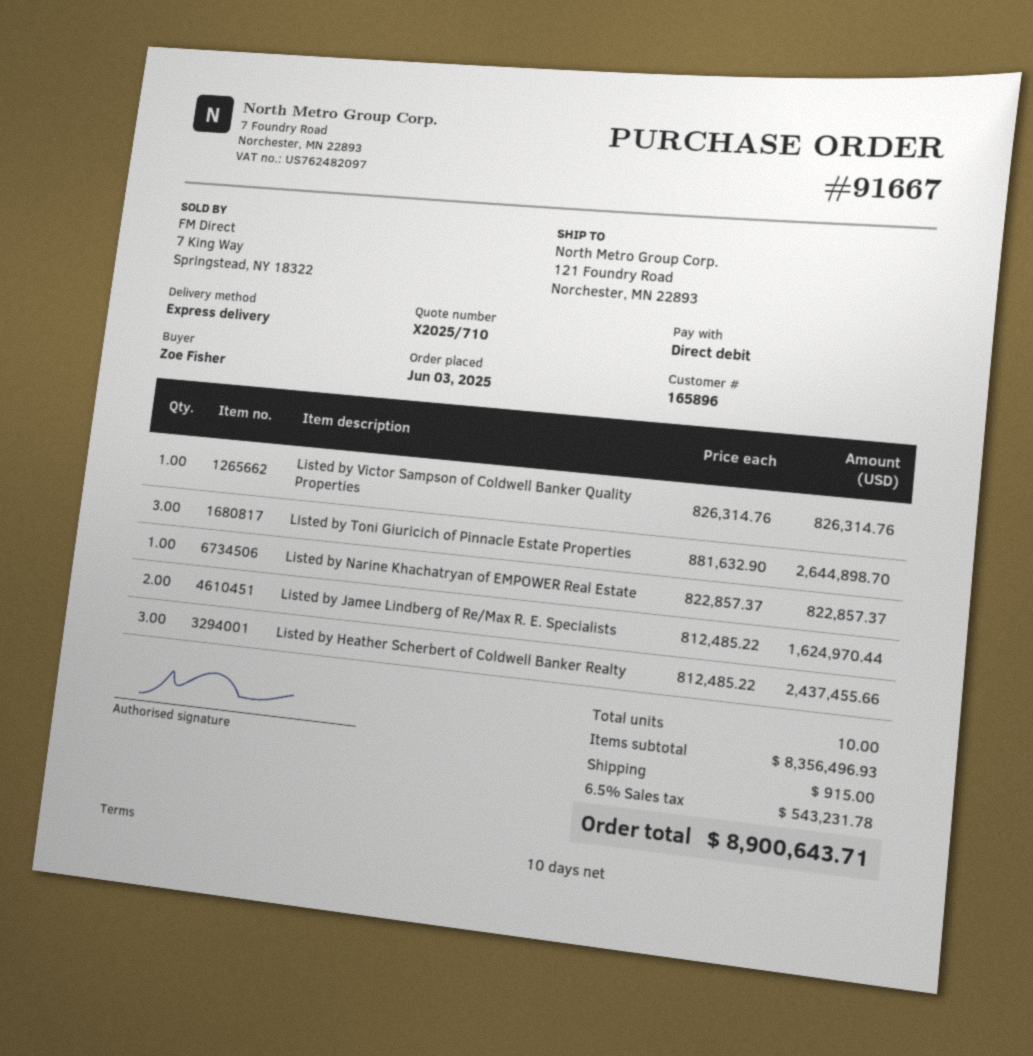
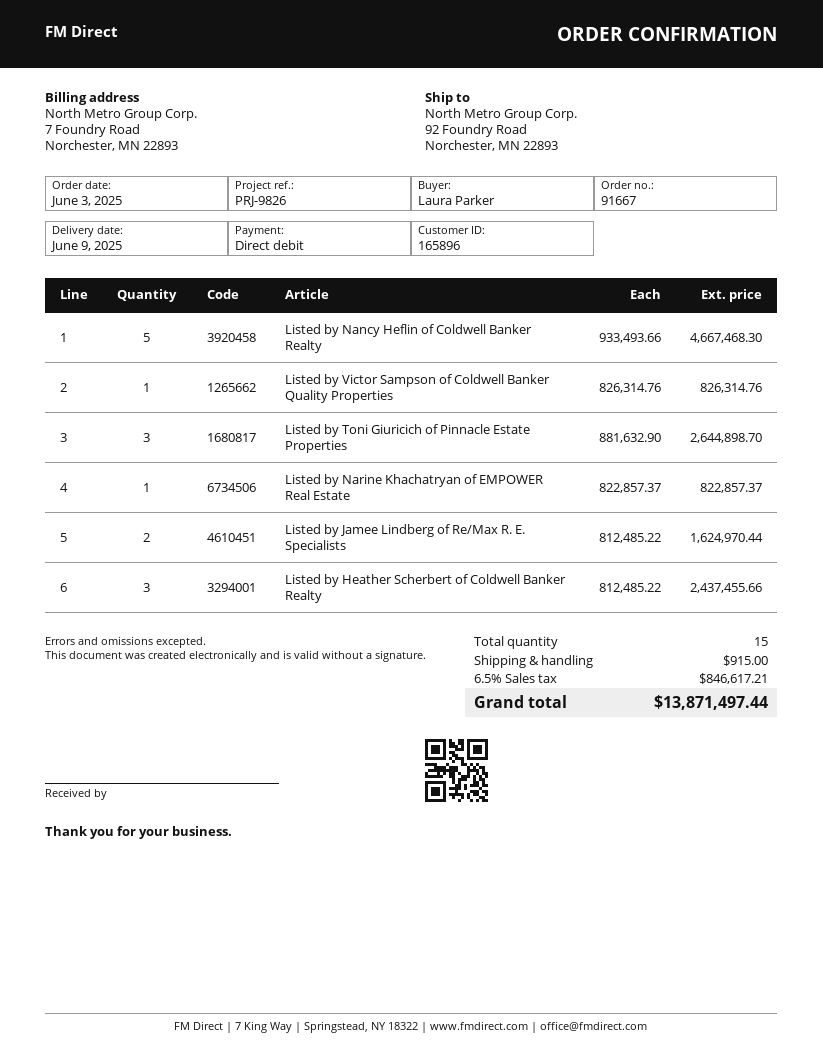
ordered by: Zoe Fisher -> Laura Parker
ship to: 121 Foundry Road, Norchester, MN 22893 -> 92 Foundry Road, Norchester, MN 22893
Listed by Nancy Heflin of Coldwell Banker Realty: none -> 5 x 933493.66 = 4667468.30
total quantity: 10 -> 15
tax: 6.5% = 543231.78 -> 6.5% = 846617.21
total: 8900643.71 -> 13871497.44

